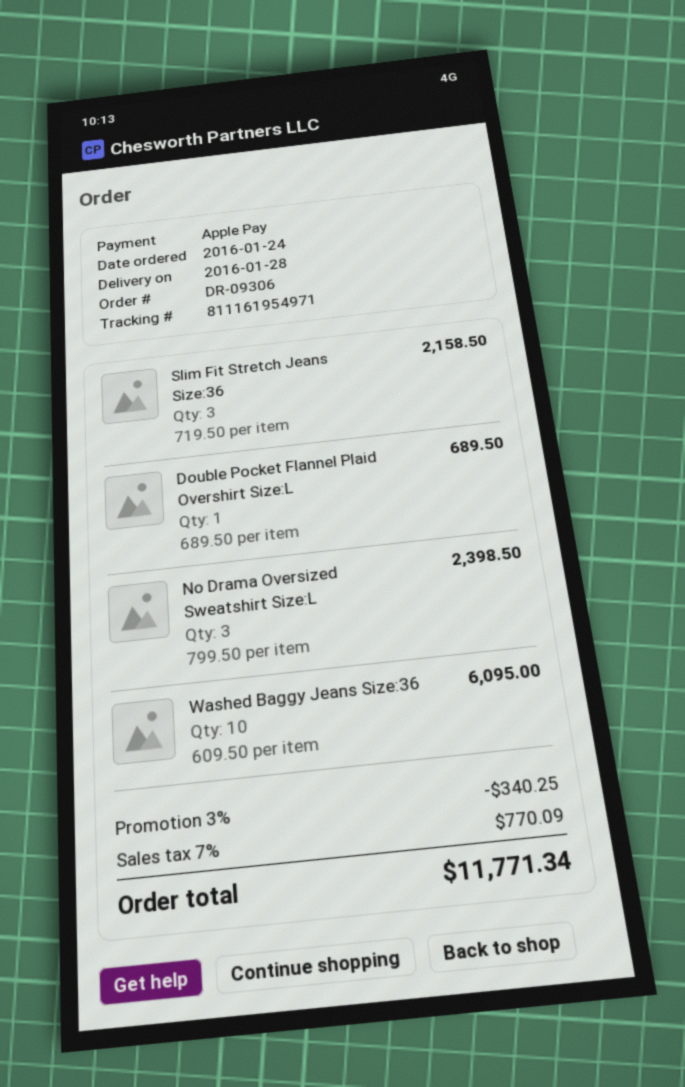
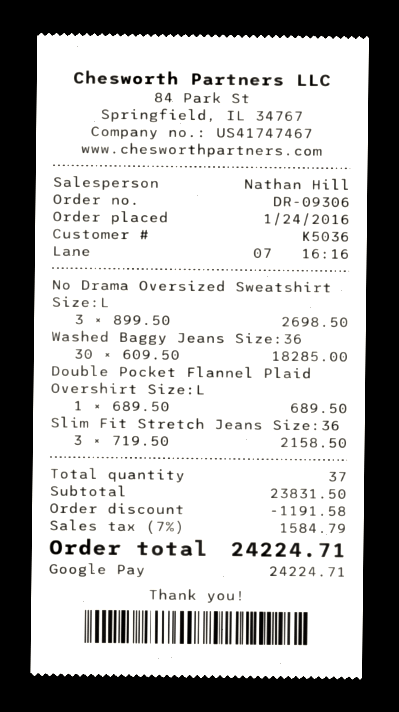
payment method: Apple Pay -> Google Pay
No Drama Oversized Sweatshirt Size:L: 3 x 799.50 = 2398.50 -> 3 x 899.50 = 2698.50
Washed Baggy Jeans Size:36: 10 x 609.50 = 6095.00 -> 30 x 609.50 = 18285.00
discount: 340.25 -> 1191.58
tax: 7% = 770.09 -> 7% = 1584.79
total: 11771.34 -> 24224.71

